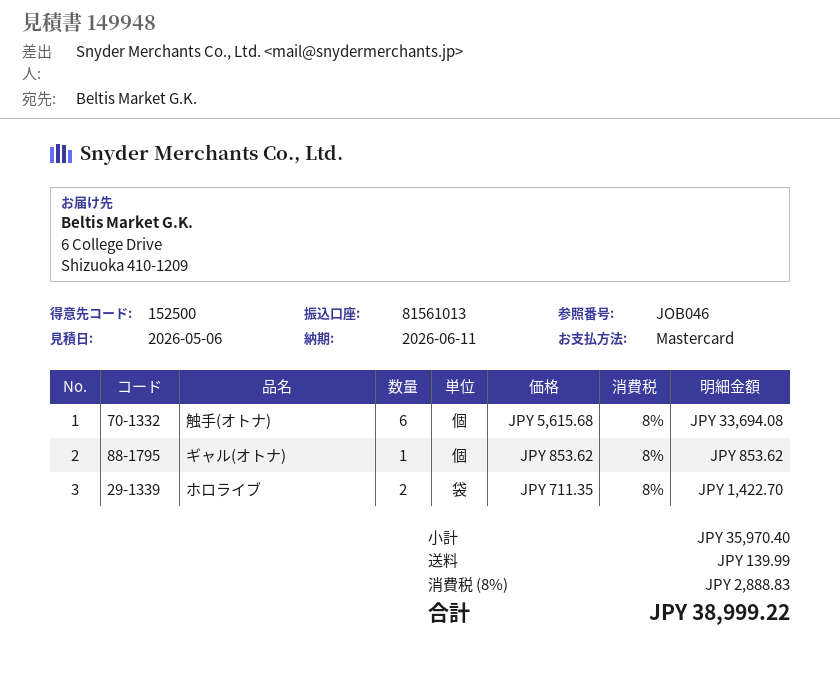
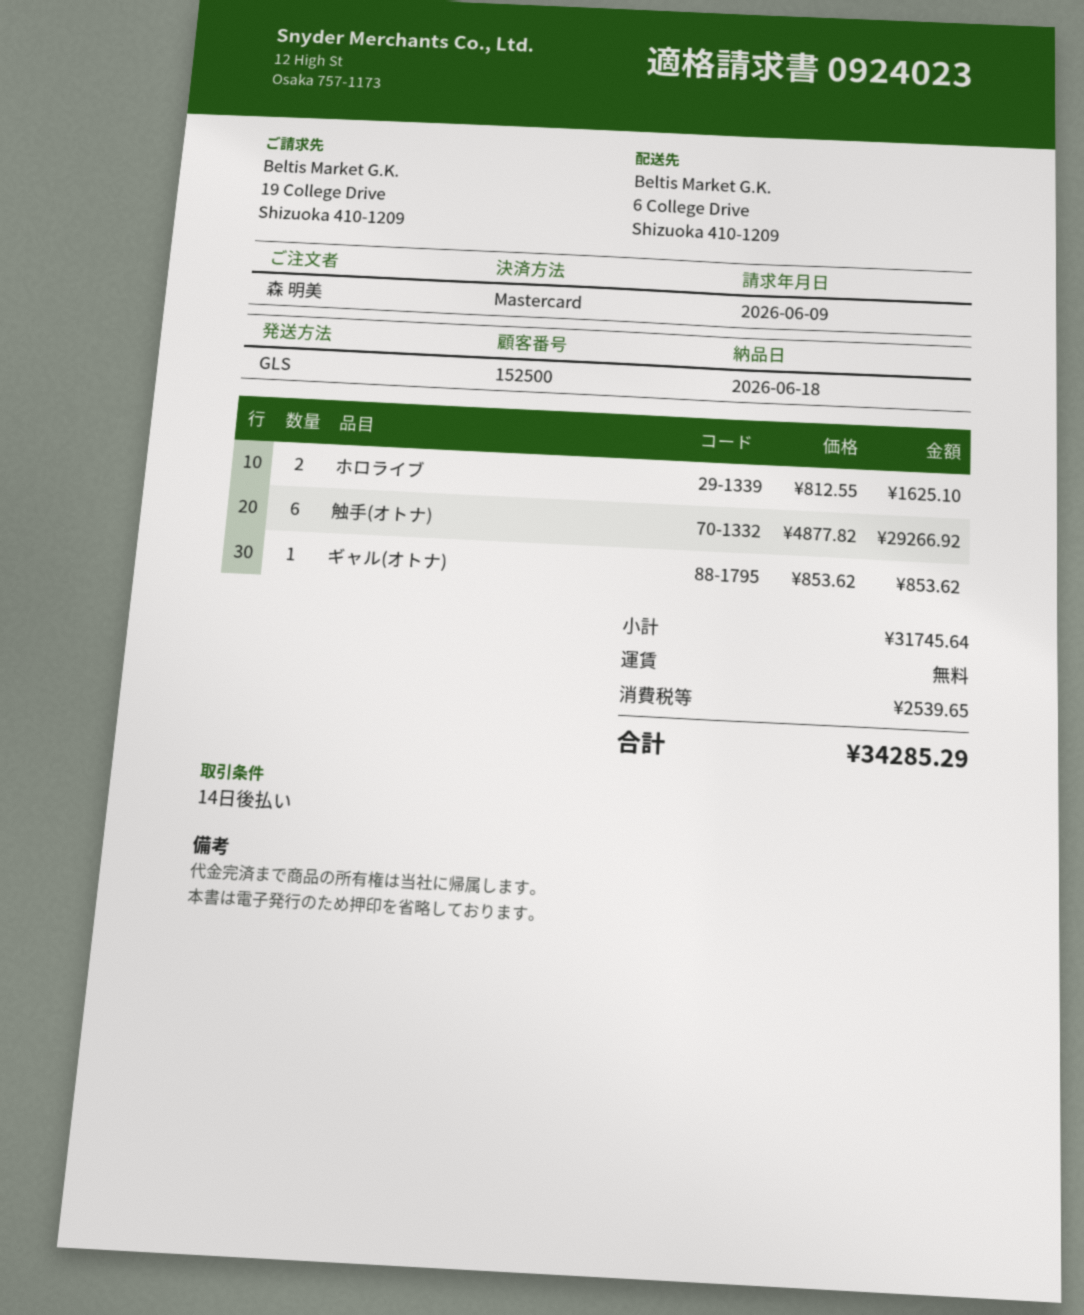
delivery date: 2026-06-11 -> 2026-06-18
触手(オトナ): 6 x 5615.68 = 33694.08 -> 6 x 4877.82 = 29266.92
ホロライブ: 2 x 711.35 = 1422.70 -> 2 x 812.55 = 1625.10
subtotal: 35970.40 -> 31745.64
shipping: 139.99 -> 0.00
tax: 2888.83 -> 2539.65
total: 38999.22 -> 34285.29

